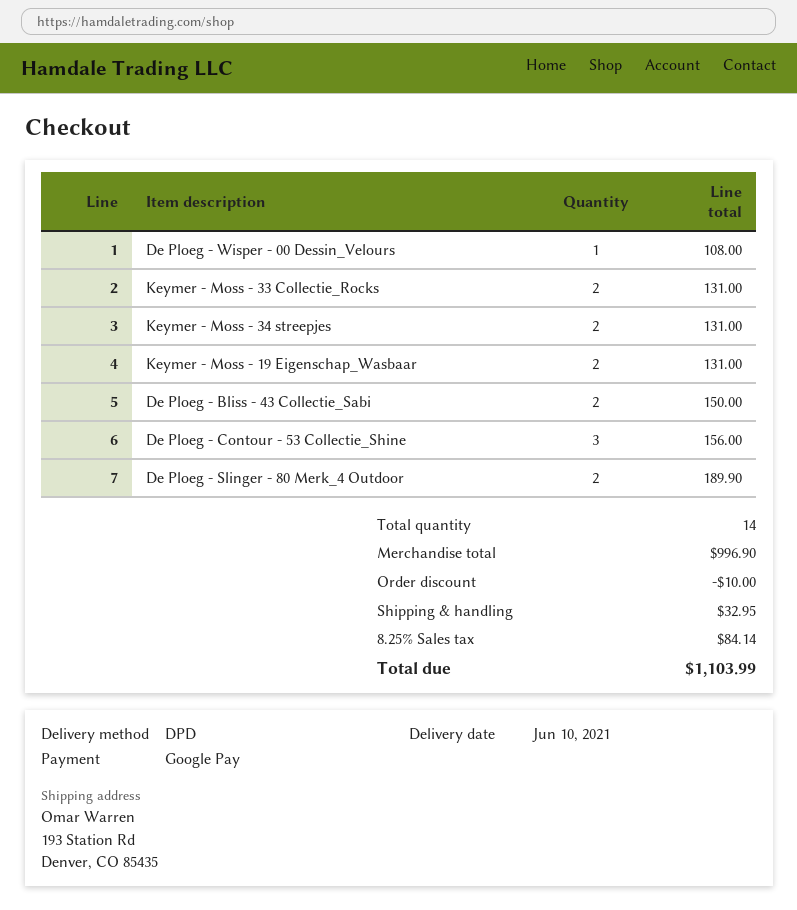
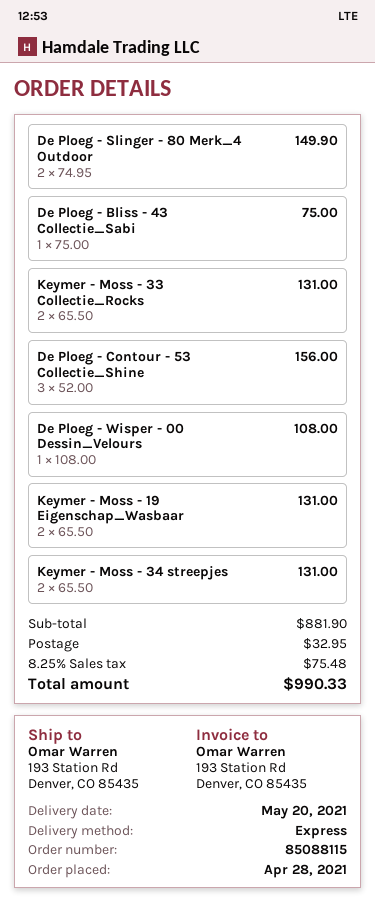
delivery date: 2021-06-10 -> 2021-05-20
shipping method: DPD -> express
De Ploeg - Bliss - 43 Collectie_Sabi: 2 for 150.00 -> 1 for 75.00
De Ploeg - Slinger - 80 Merk_4 Outdoor: 2 for 189.90 -> 2 for 149.90
subtotal: 996.90 -> 881.90
discount: 10.00 -> none
tax: 8.25% = 84.14 -> 8.25% = 75.48
total: 1103.99 -> 990.33

